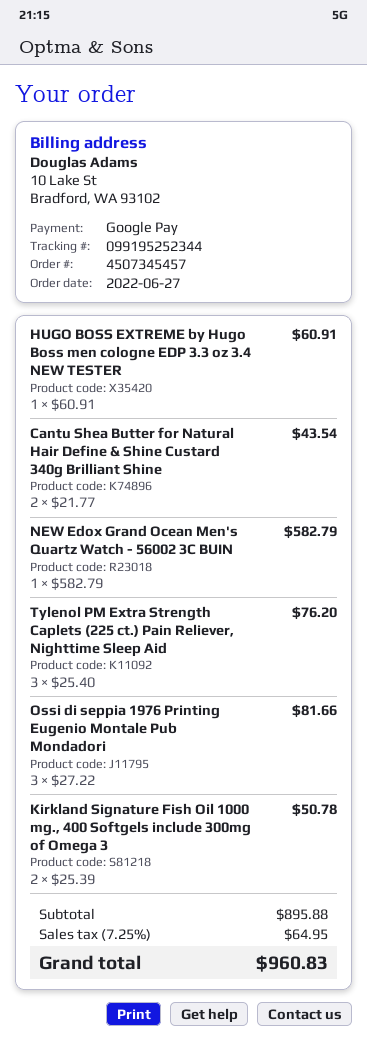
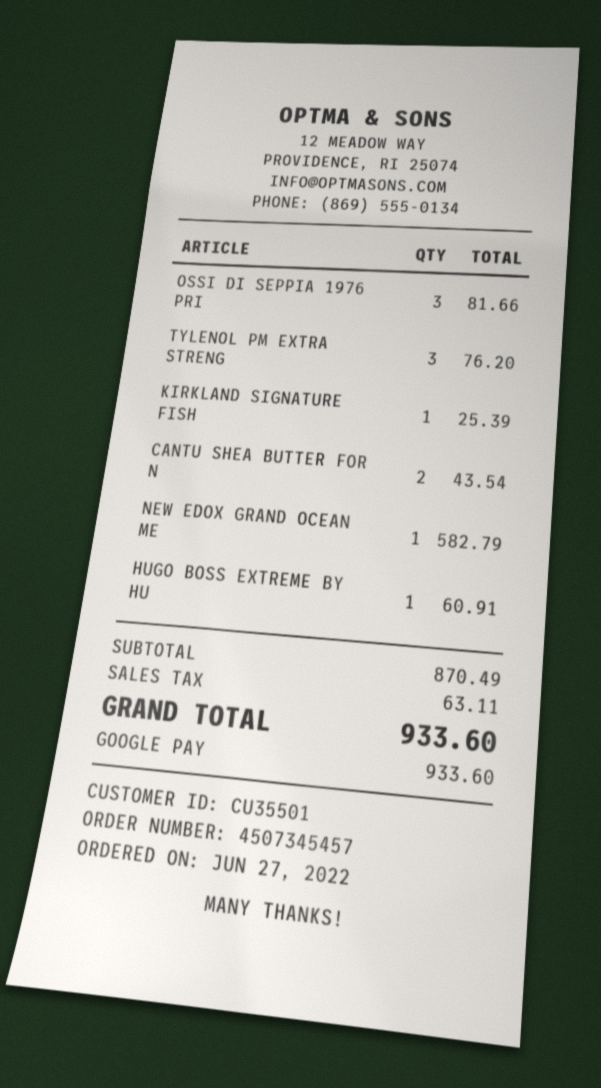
Kirkland Signature Fish Oil 1000 mg., 400 Softgels include 300mg of Omega 3: 2 for 50.78 -> 1 for 25.39
subtotal: 895.88 -> 870.49
tax: 64.95 -> 63.11
total: 960.83 -> 933.60

